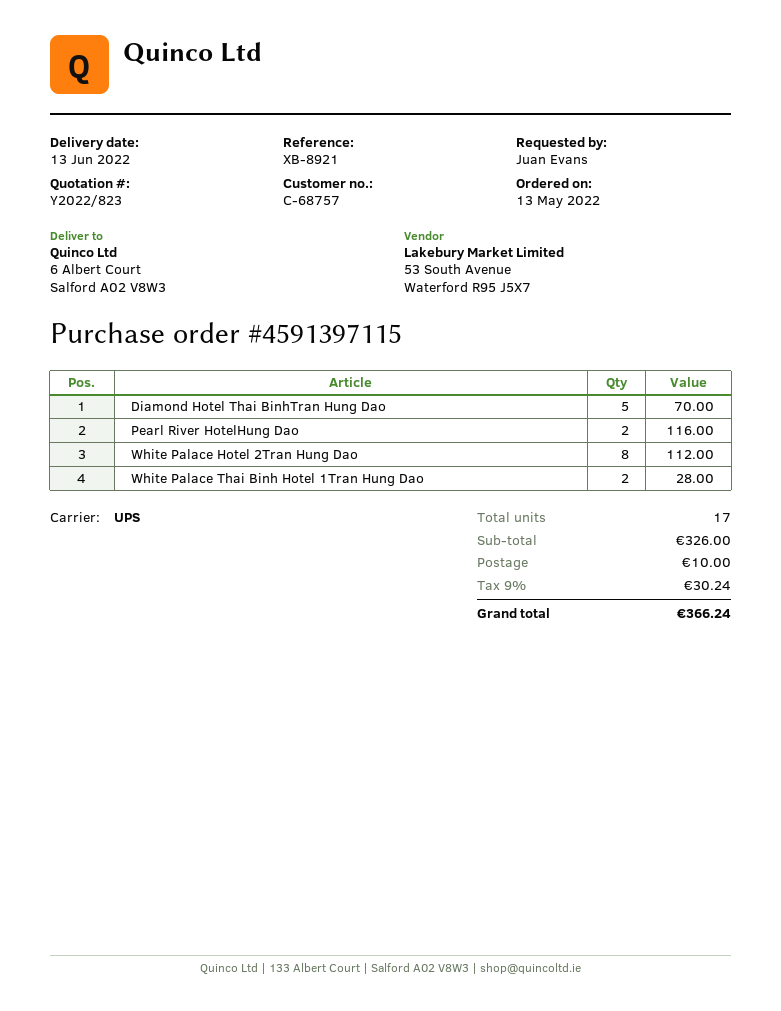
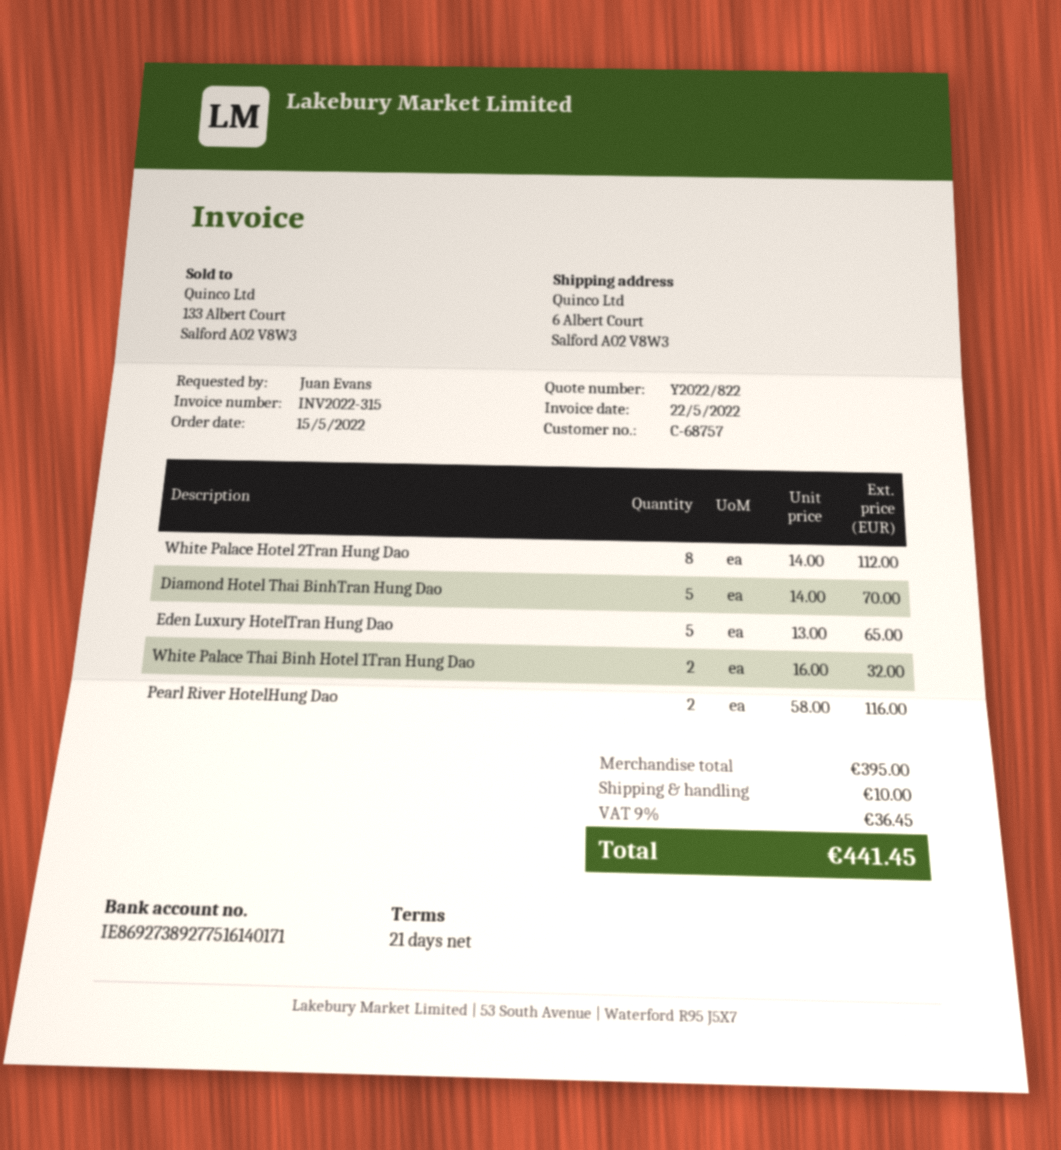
quote number: Y2022/823 -> Y2022/822
order date: 2022-05-13 -> 2022-05-15
White Palace Thai Binh Hotel 1Tran Hung Dao: 2 for 28.00 -> 2 for 32.00
Eden Luxury HotelTran Hung Dao: none -> 5 for 65.00
subtotal: 326.00 -> 395.00
tax: 9% = 30.24 -> 9% = 36.45
total: 366.24 -> 441.45

